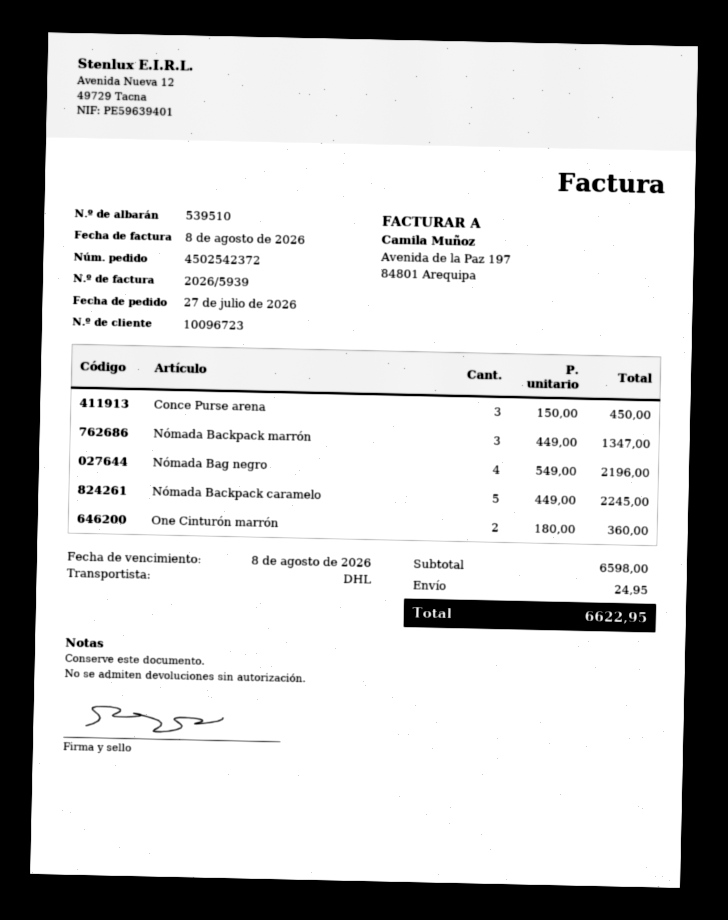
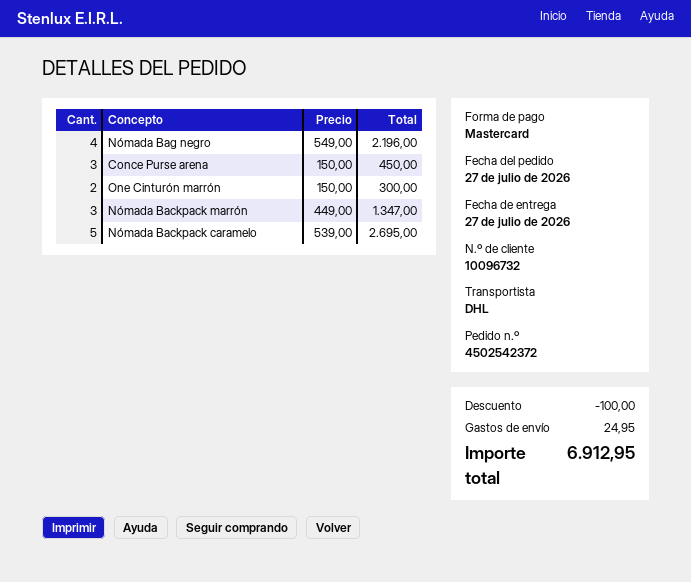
customer number: 10096723 -> 10096732
Nómada Backpack caramelo: 5 x 449.00 = 2245.00 -> 5 x 539.00 = 2695.00
One Cinturón marrón: 2 x 180.00 = 360.00 -> 2 x 150.00 = 300.00
discount: none -> 100.00
total: 6622.95 -> 6912.95

